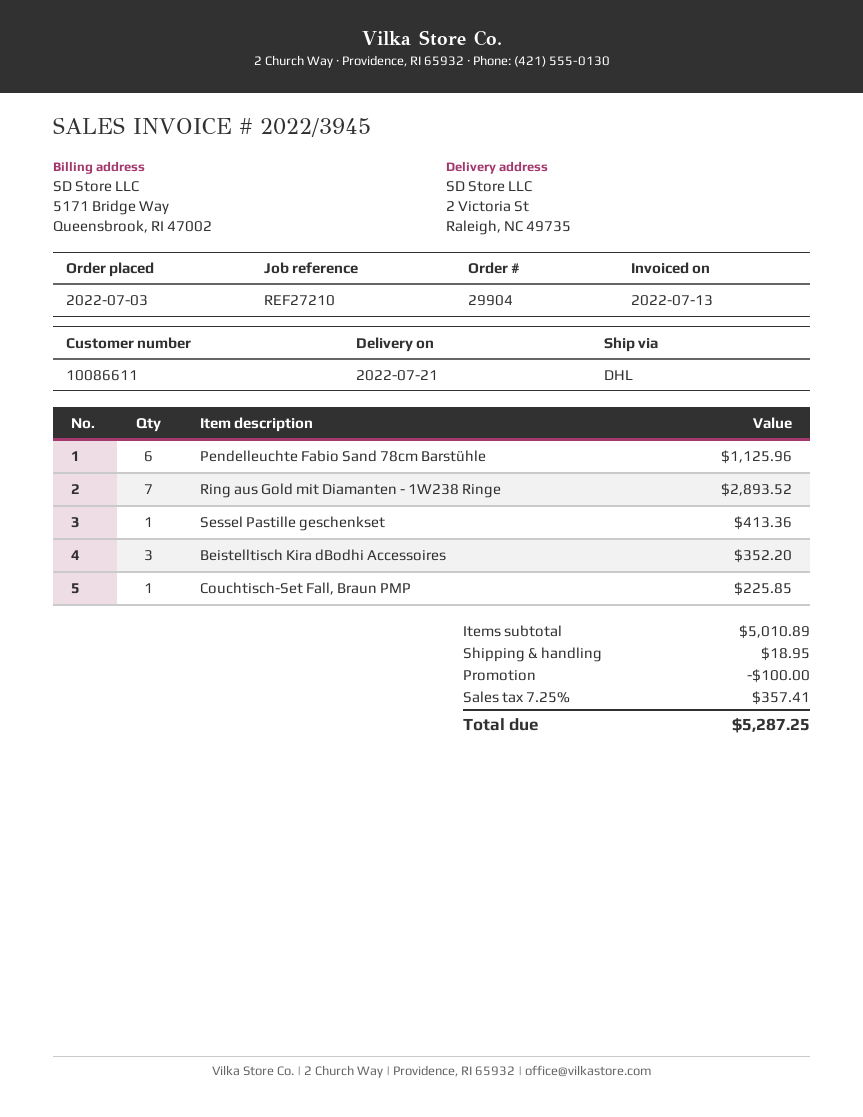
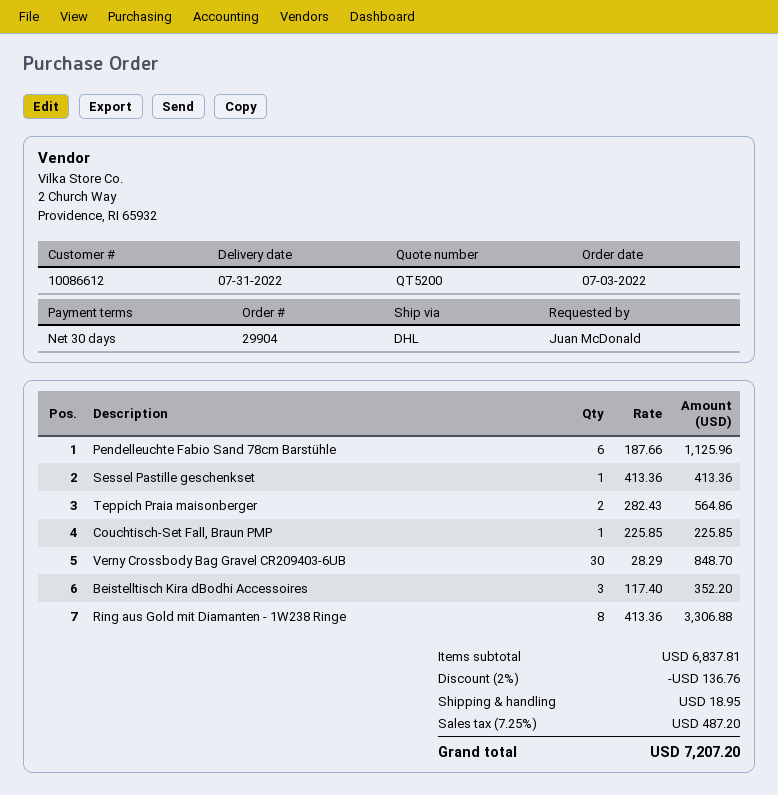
delivery date: 2022-07-21 -> 2022-07-31
customer number: 10086611 -> 10086612
Ring aus Gold mit Diamanten - 1W238 Ringe: 7 for 2893.52 -> 8 for 3306.88
Teppich Praia maisonberger: none -> 2 for 564.86
Verny Crossbody Bag Gravel CR209403-6UB: none -> 30 for 848.70
subtotal: 5010.89 -> 6837.81
discount: 100.00 -> 136.76
tax: 7.25% = 357.41 -> 7.25% = 487.20
total: 5287.25 -> 7207.20

